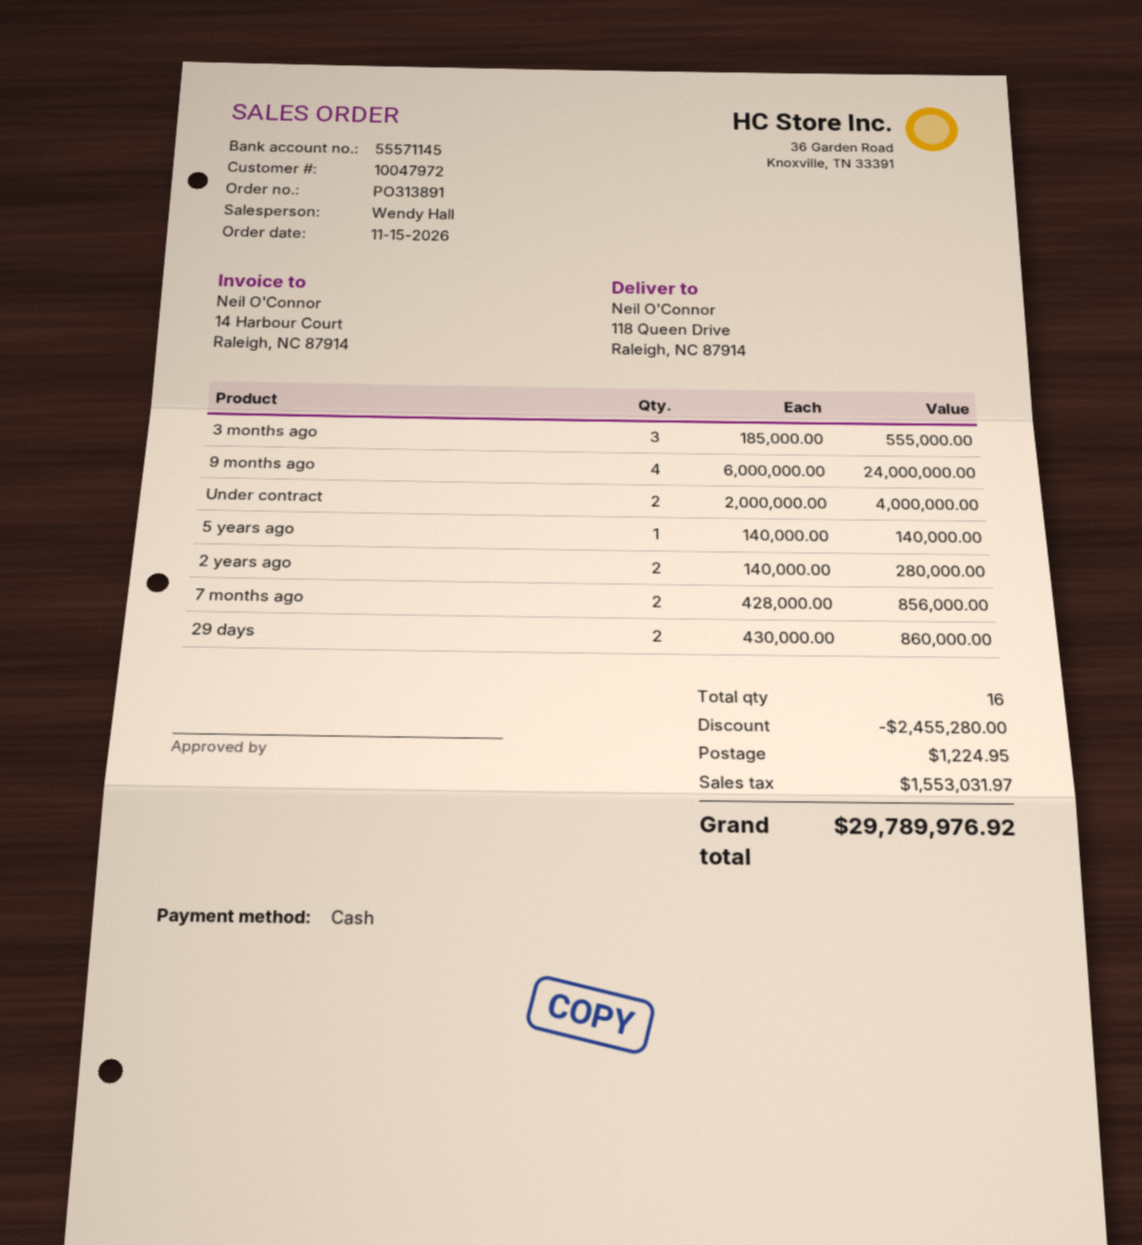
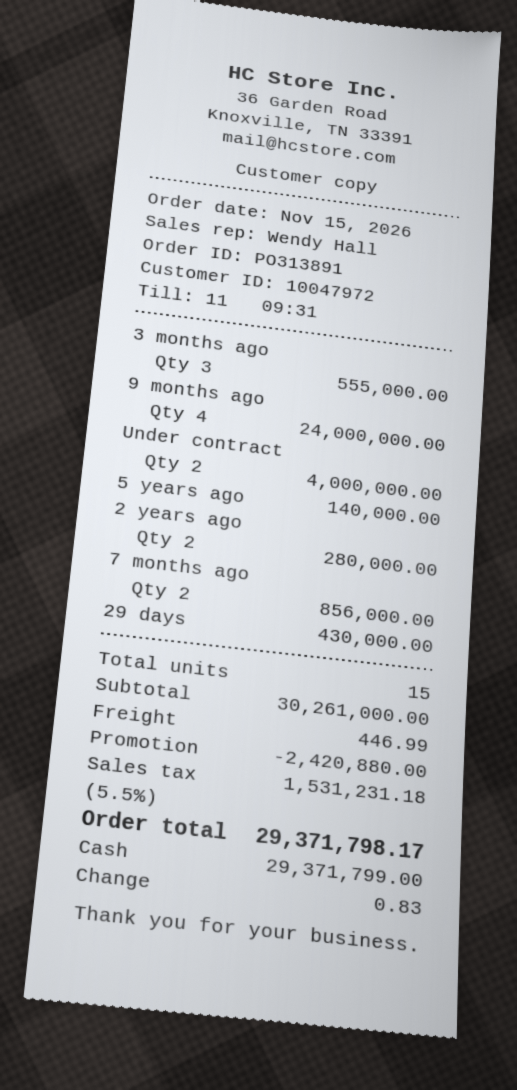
29 days: 2 for 860000.00 -> 1 for 430000.00
total quantity: 16 -> 15
discount: 2455280.00 -> 2420880.00
shipping: 1224.95 -> 446.99
tax: 1553031.97 -> 1531231.18
total: 29789976.92 -> 29371798.17

